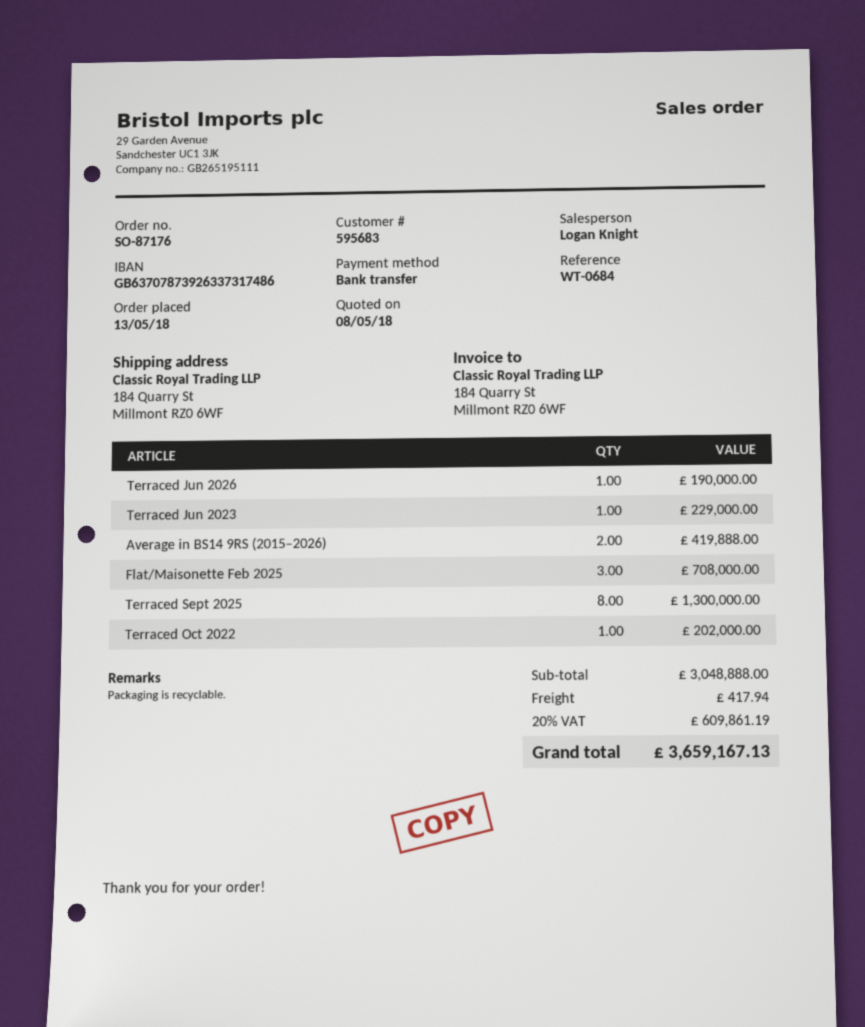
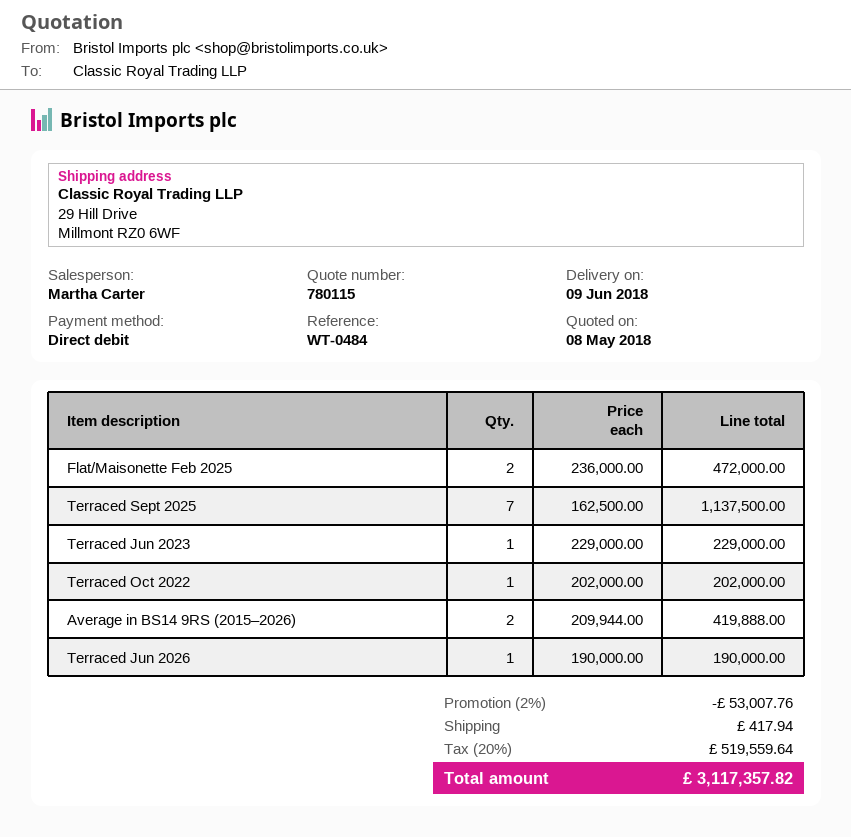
reference: WT-0684 -> WT-0484
sales rep: Logan Knight -> Martha Carter
payment method: bank transfer -> direct debit
ship to: 184 Quarry St, Millmont RZ0 6WF -> 29 Hill Drive, Millmont RZ0 6WF
Flat/Maisonette Feb 2025: 3 for 708000.00 -> 2 for 472000.00
Terraced Sept 2025: 8 for 1300000.00 -> 7 for 1137500.00
discount: none -> 2% = 53007.76
tax: 20% = 609861.19 -> 20% = 519559.64
total: 3659167.13 -> 3117357.82

